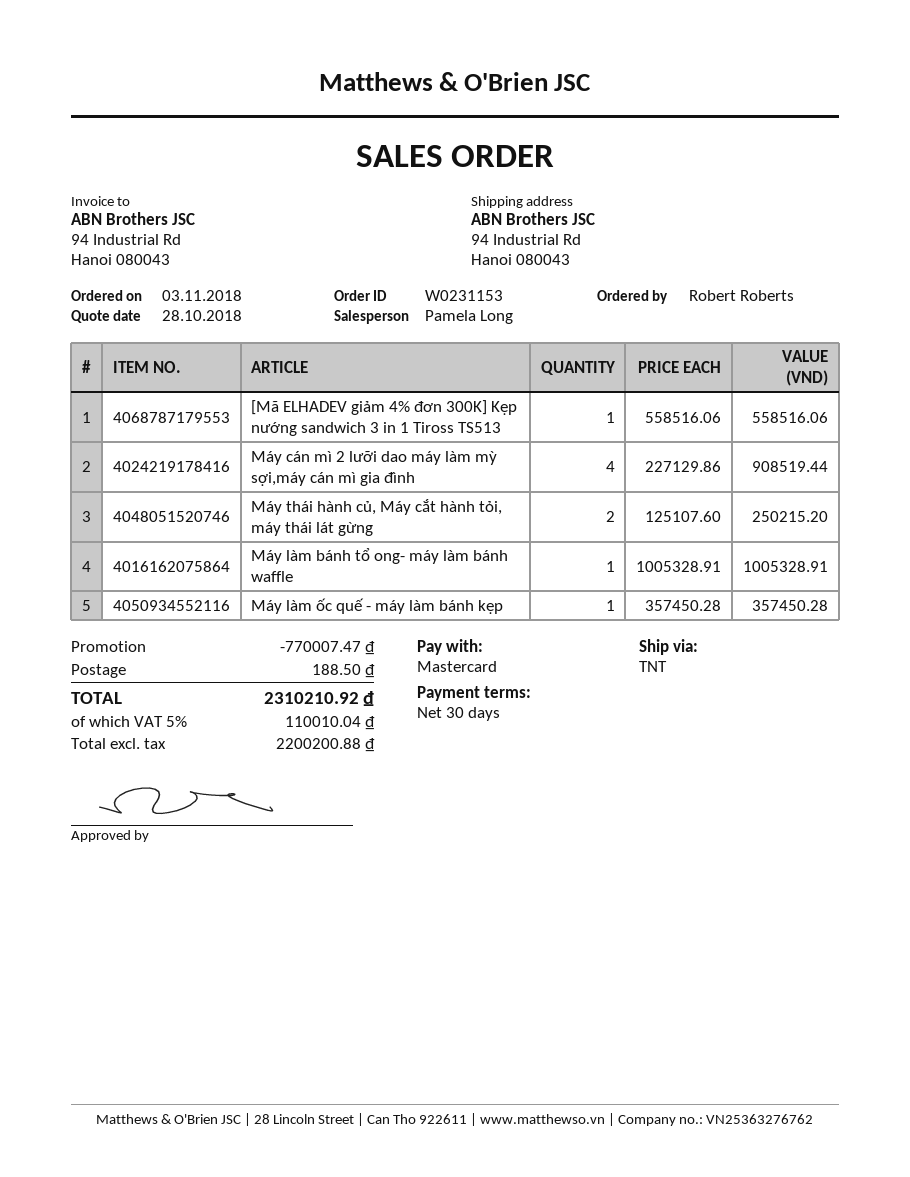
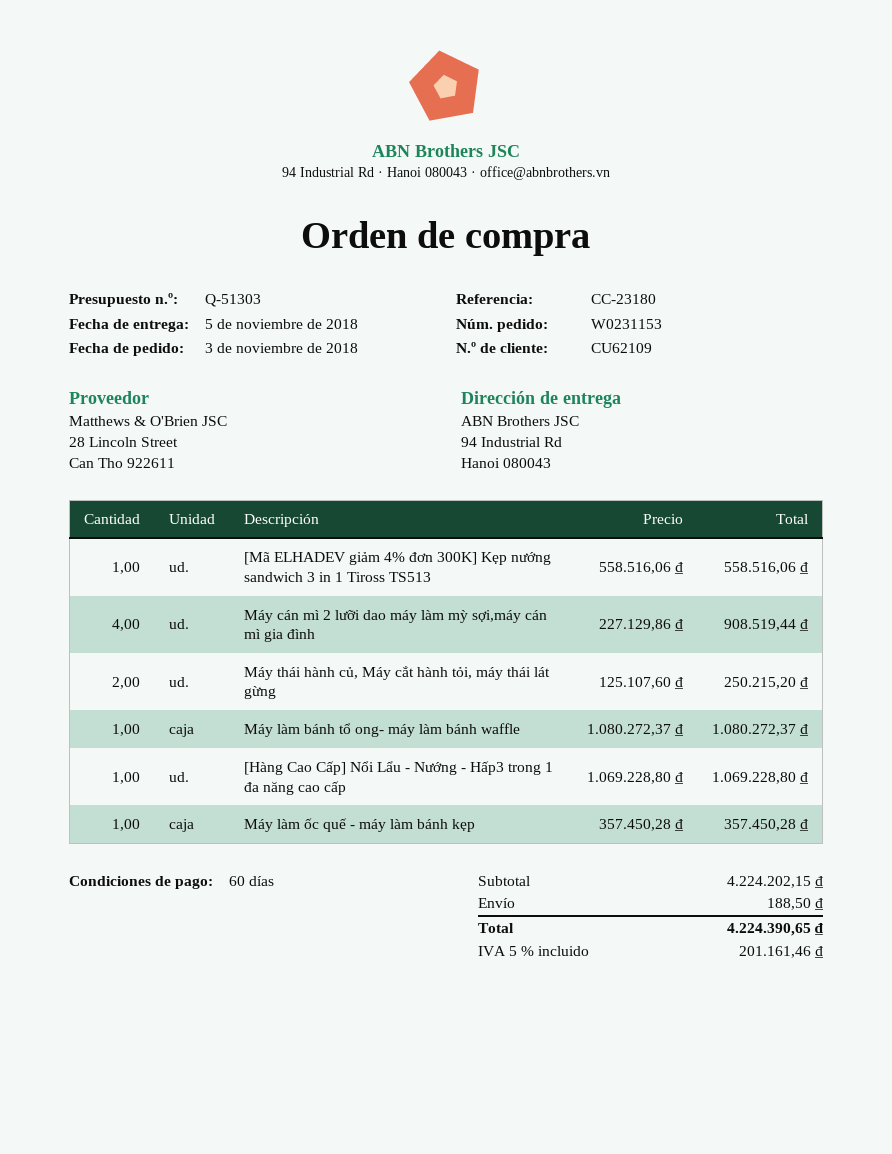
payment terms: 30 days -> 60 days
Máy làm bánh tổ ong- máy làm bánh waffle: 1 x 1005328.91 = 1005328.91 -> 1 x 1080272.37 = 1080272.37
[Hàng Cao Cấp] Nổi Lẩu - Nướng - Hấp3 trong 1 đa năng cao cấp: none -> 1 x 1069228.80 = 1069228.80
discount: 770007.47 -> none
tax: 5% = 110010.04 -> 5% = 201161.46
total: 2310210.92 -> 4224390.65

